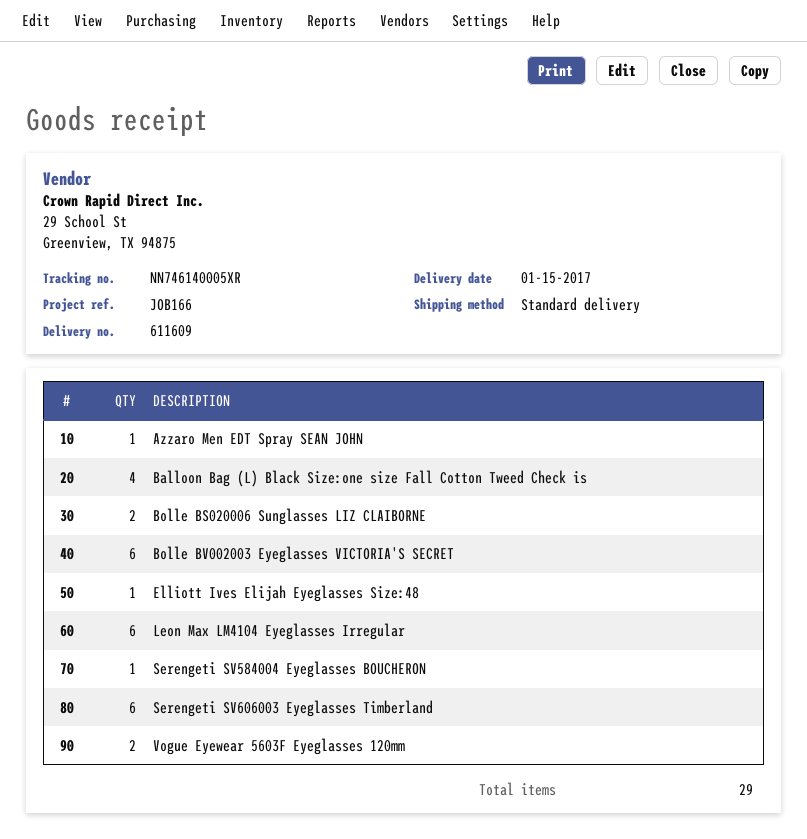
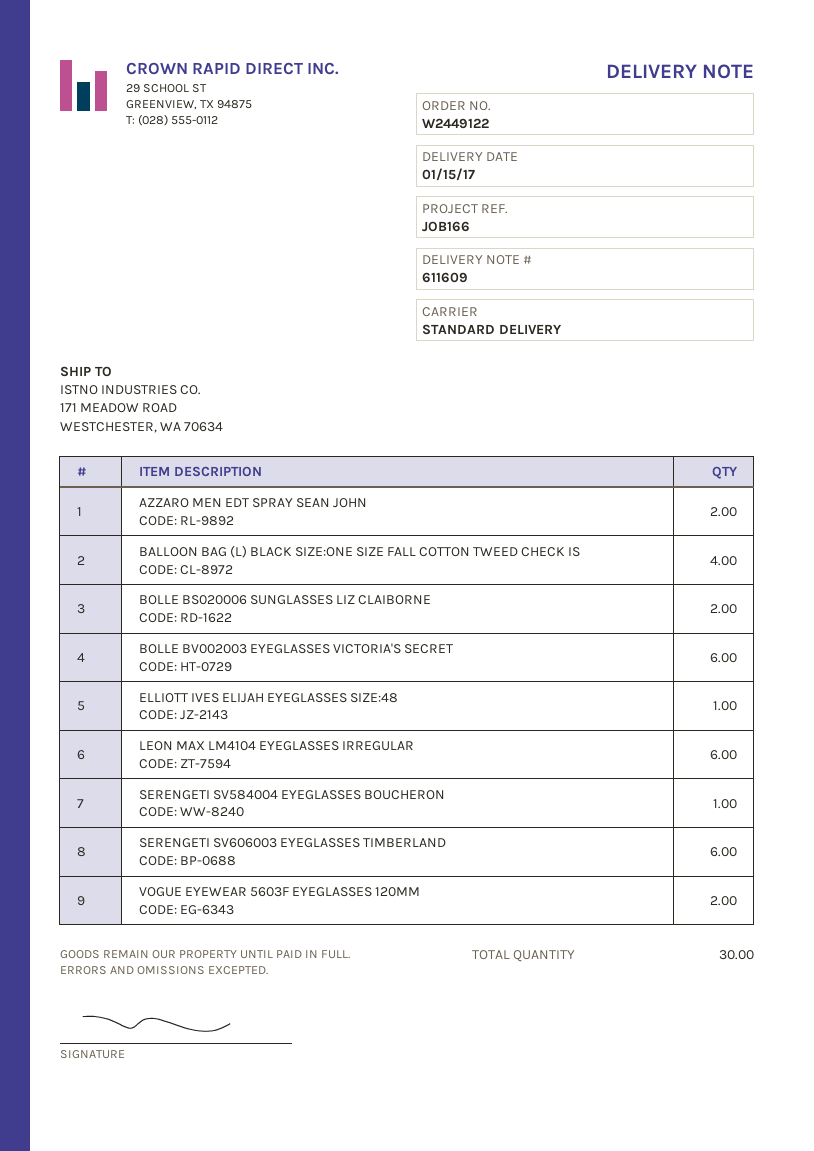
Azzaro Men EDT Spray SEAN JOHN: 1 -> 2
total quantity: 29 -> 30

